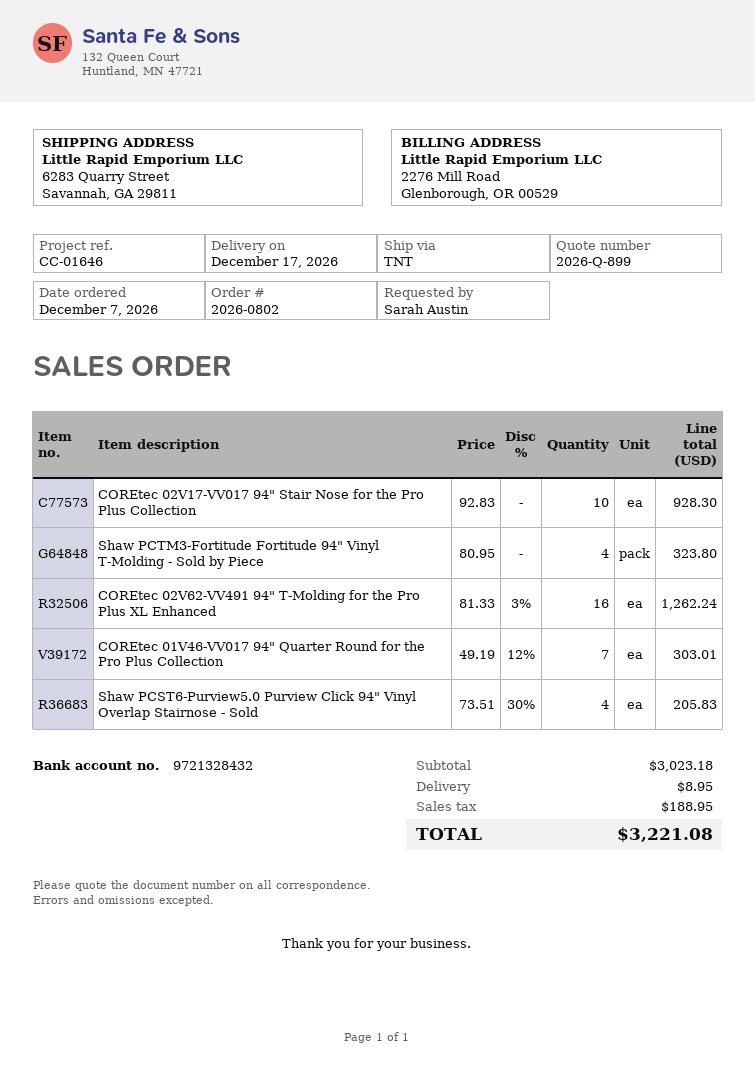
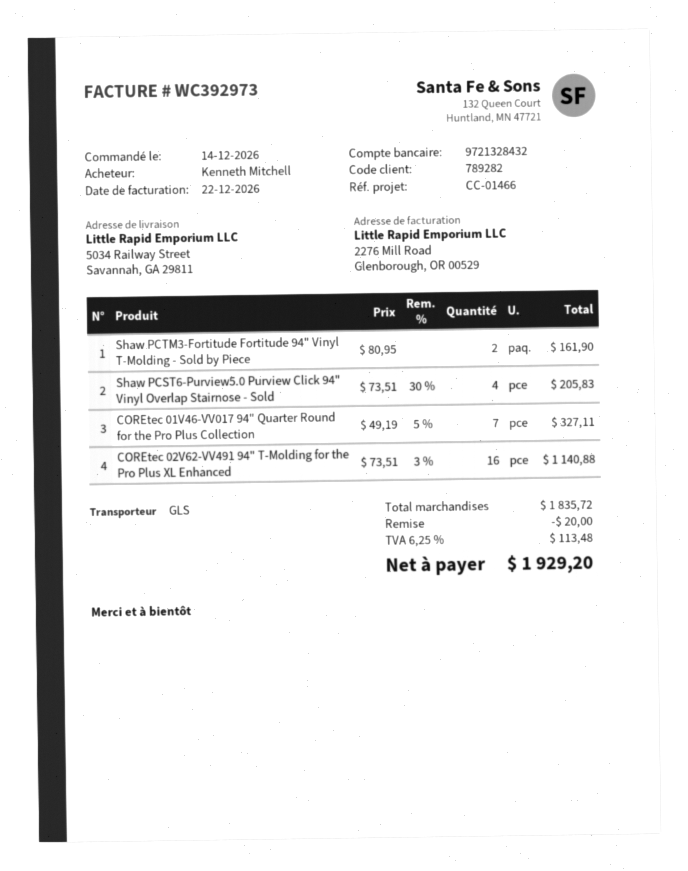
order date: 2026-12-07 -> 2026-12-14
reference: CC-01646 -> CC-01466
ordered by: Sarah Austin -> Kenneth Mitchell
shipping method: TNT -> GLS
ship to: 6283 Quarry Street, Savannah, GA 29811 -> 5034 Railway Street, Savannah, GA 29811
COREtec 02V17-VV017 94" Stair Nose for the Pro Plus Collection: 10 x 92.83 = 928.30 -> none
Shaw PCTM3-Fortitude Fortitude 94" Vinyl T-Molding - Sold by Piece: 4 x 80.95 = 323.80 -> 2 x 80.95 = 161.90
COREtec 02V62-VV491 94" T-Molding for the Pro Plus XL Enhanced: 16 x 81.33 - 3% = 1262.24 -> 16 x 73.51 - 3% = 1140.88
COREtec 01V46-VV017 94" Quarter Round for the Pro Plus Collection: 7 x 49.19 - 12% = 303.01 -> 7 x 49.19 - 5% = 327.11
subtotal: 3023.18 -> 1835.72
discount: none -> 20.00
shipping: 8.95 -> none
tax: 188.95 -> 113.48
total: 3221.08 -> 1929.20

